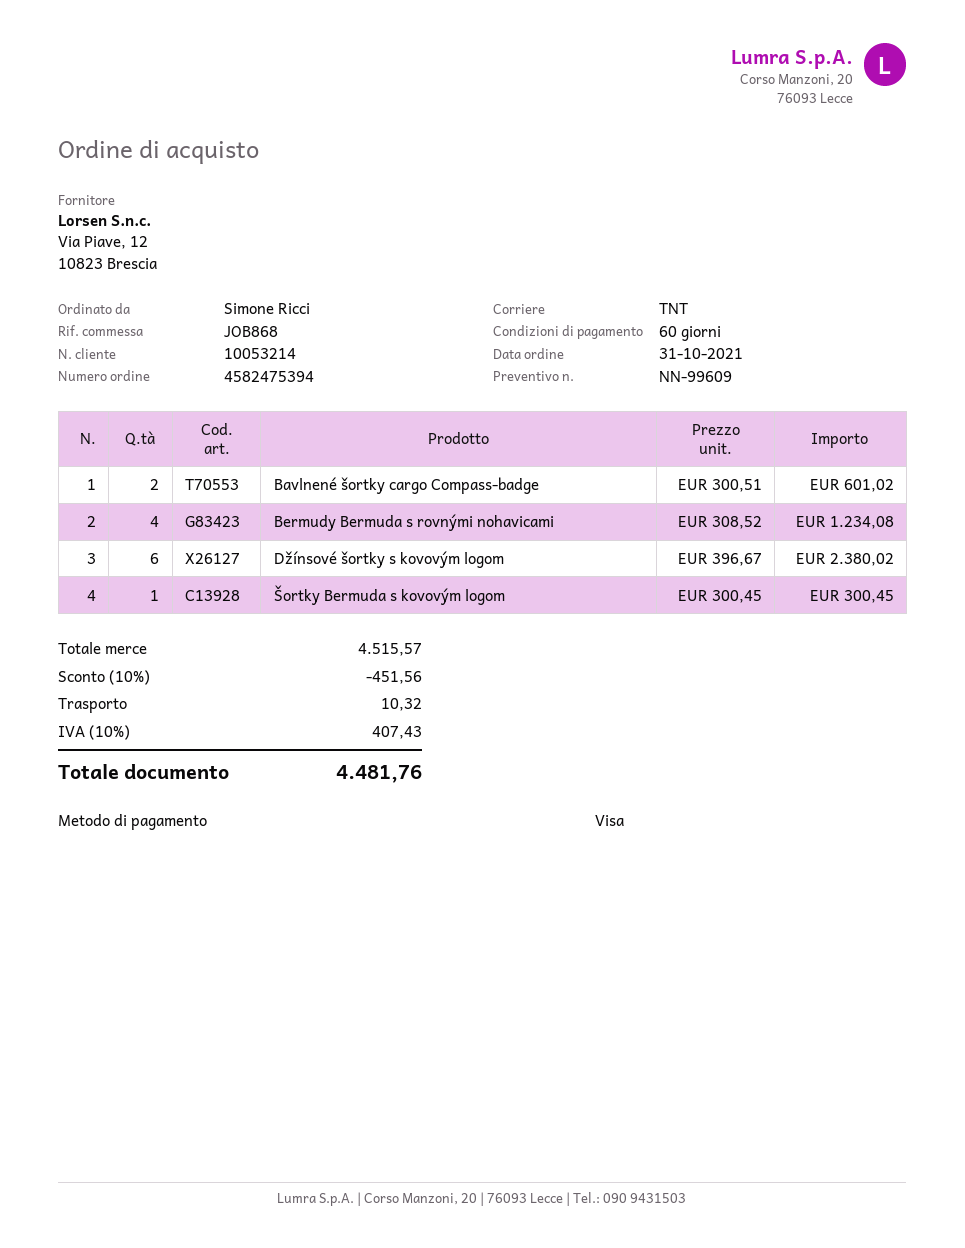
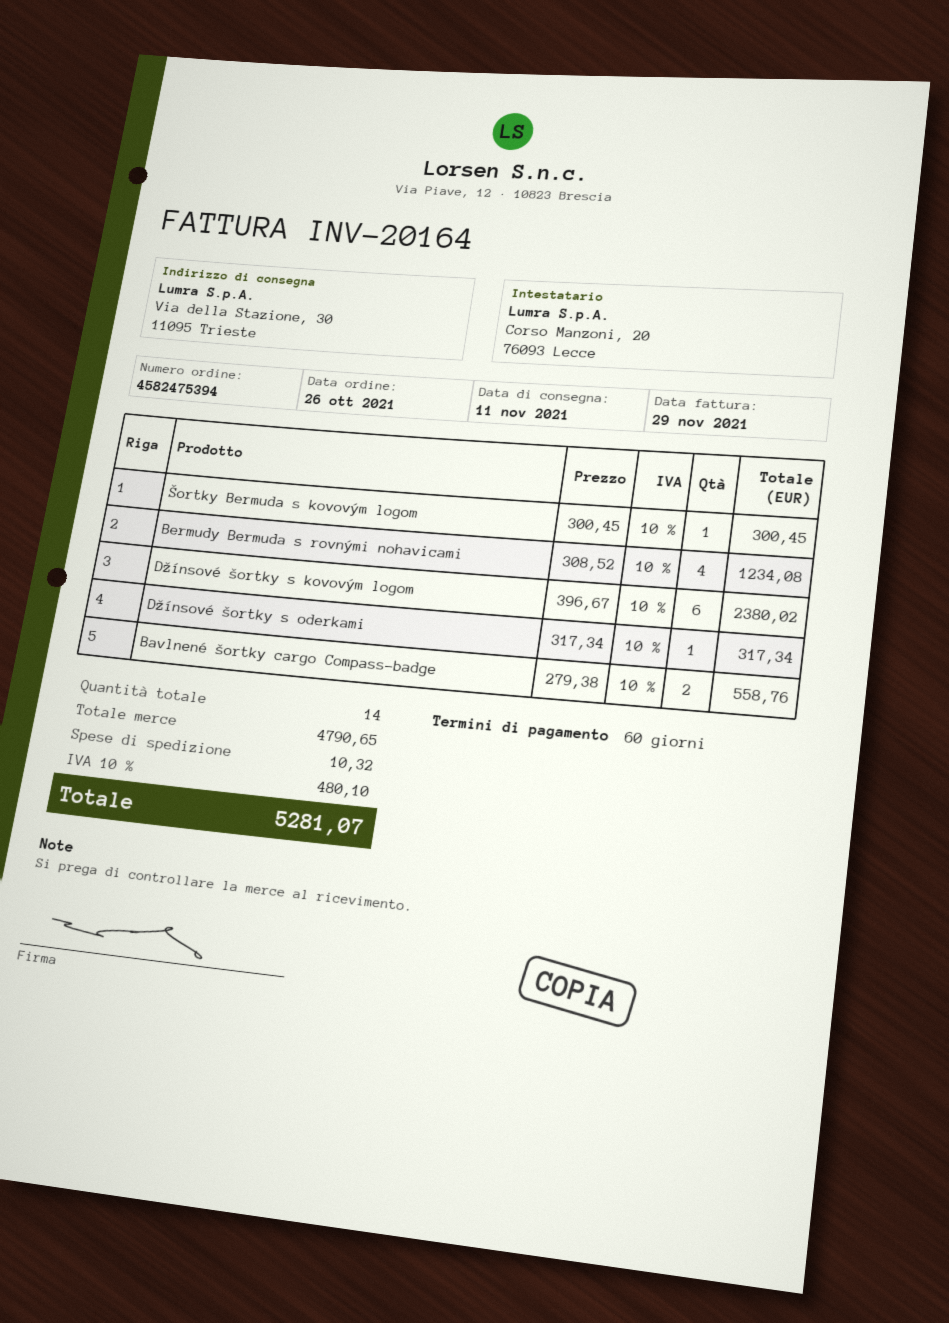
order date: 2021-10-31 -> 2021-10-26
Bavlnené šortky cargo Compass-badge: 2 x 300.51 = 601.02 -> 2 x 279.38 = 558.76
Džínsové šortky s oderkami: none -> 1 x 317.34 = 317.34
subtotal: 4515.57 -> 4790.65
discount: 10% = 451.56 -> none
tax: 10% = 407.43 -> 10% = 480.10
total: 4481.76 -> 5281.07

